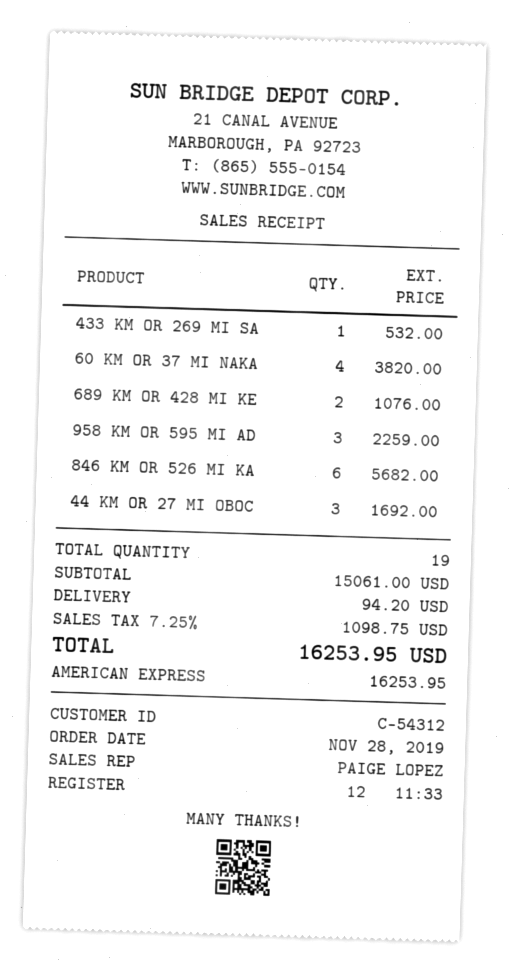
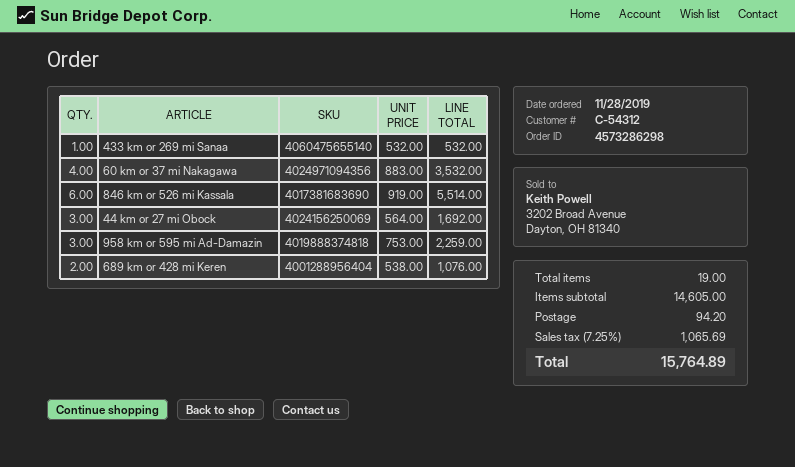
60 KM OR 37 MI NAKA: 4 for 3820.00 -> 4 for 3532.00
846 KM OR 526 MI KA: 6 for 5682.00 -> 6 for 5514.00
subtotal: 15061.00 -> 14605.00
tax: 7.25% = 1098.75 -> 7.25% = 1065.69
total: 16253.95 -> 15764.89

